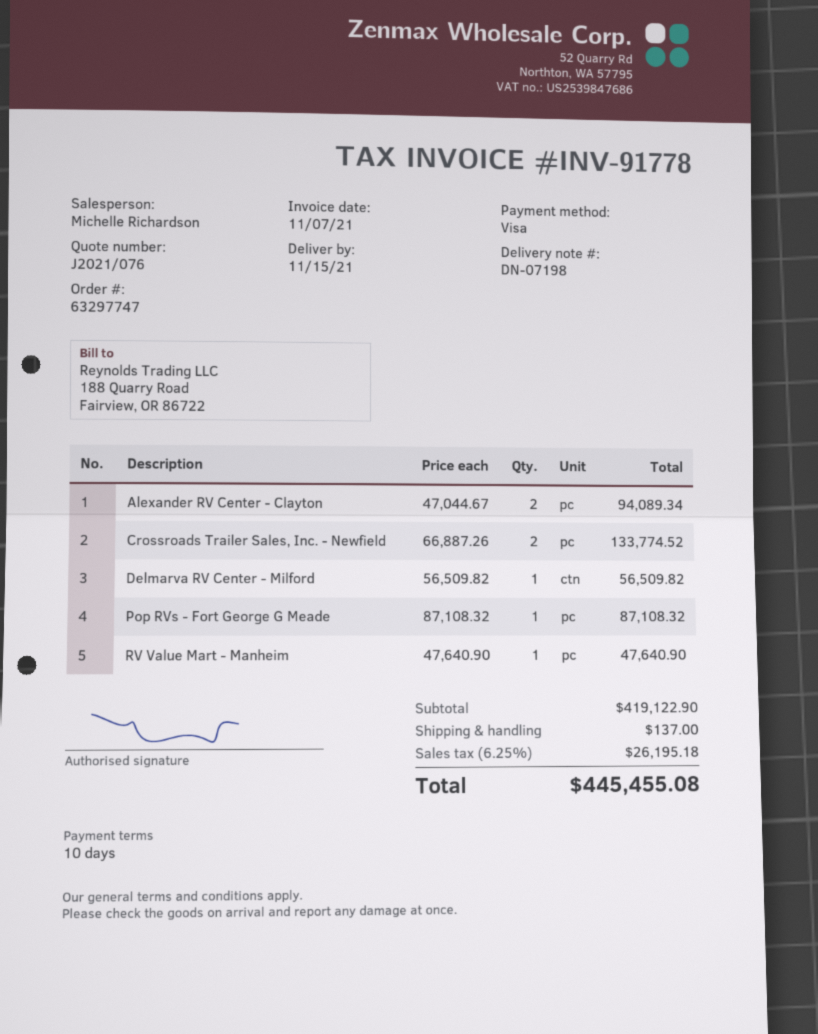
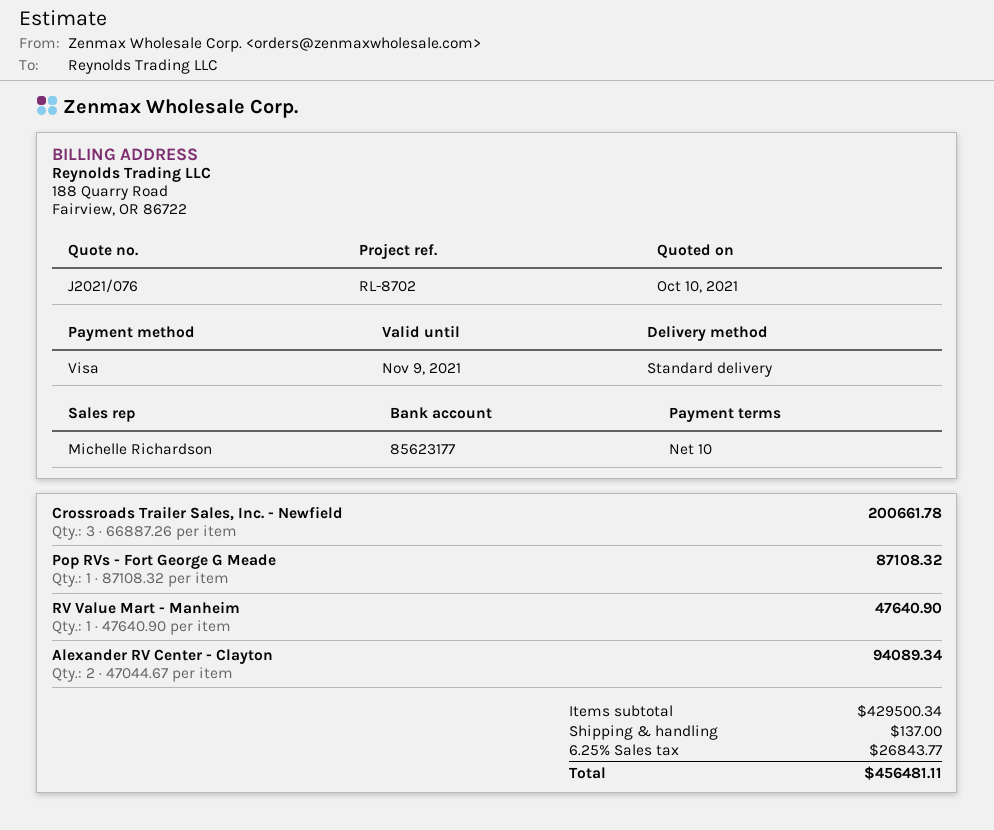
Crossroads Trailer Sales, Inc. - Newfield: 2 x 66887.26 = 133774.52 -> 3 x 66887.26 = 200661.78
Delmarva RV Center - Milford: 1 x 56509.82 = 56509.82 -> none
subtotal: 419122.90 -> 429500.34
tax: 6.25% = 26195.18 -> 6.25% = 26843.77
total: 445455.08 -> 456481.11

